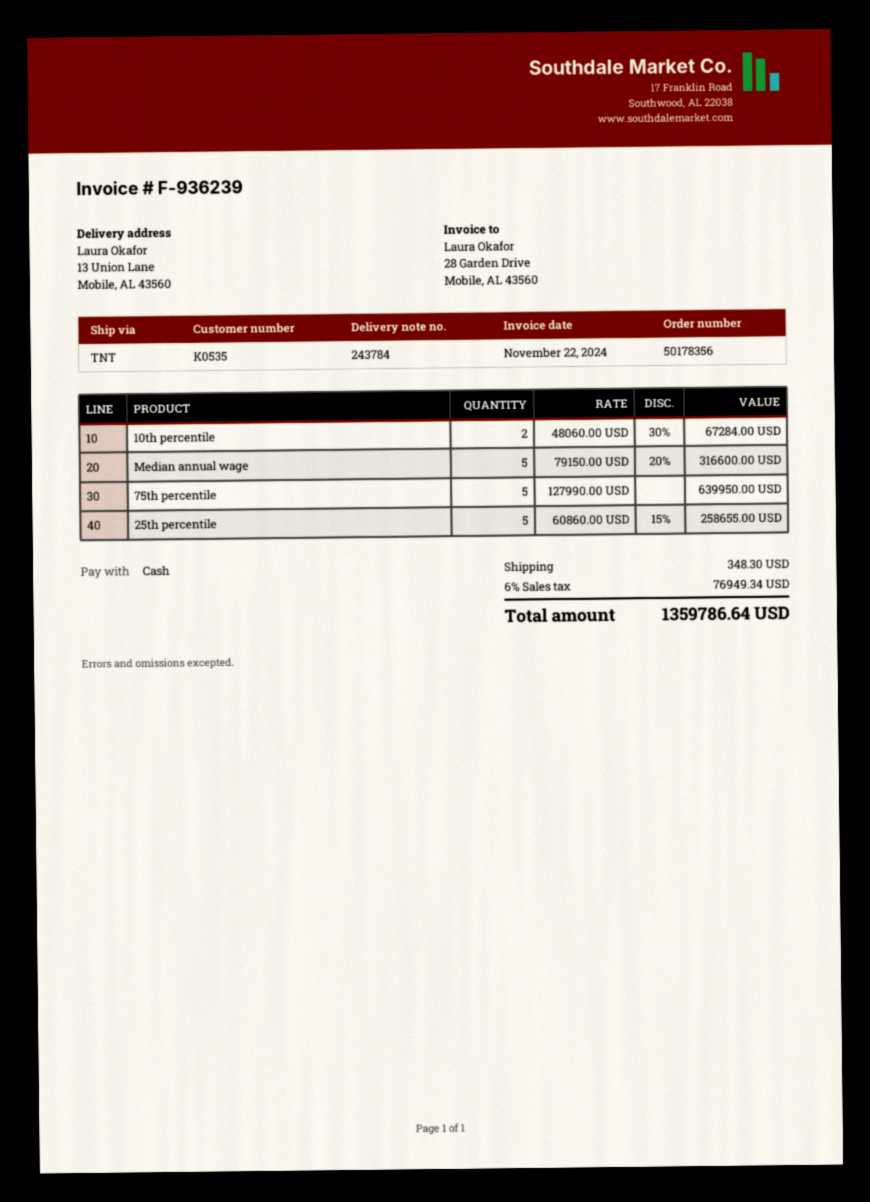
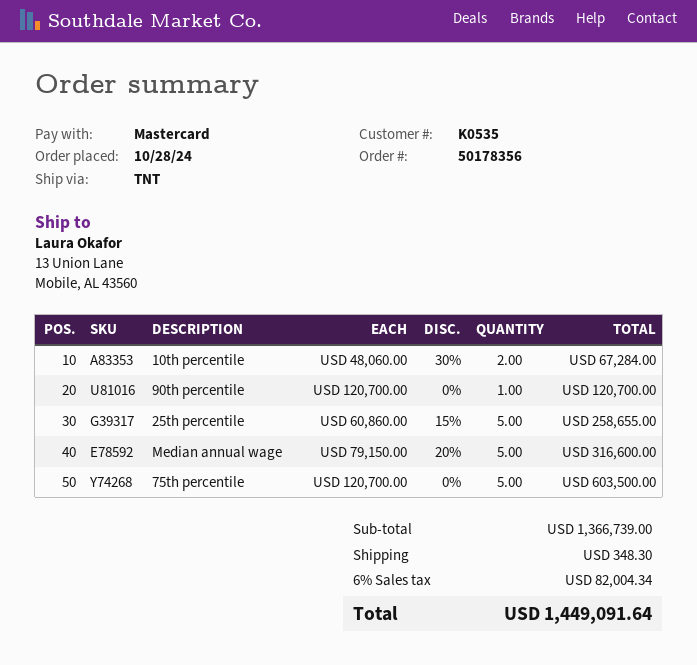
payment method: cash -> Mastercard
75th percentile: 5 x 127990.00 = 639950.00 -> 5 x 120700.00 = 603500.00
90th percentile: none -> 1 x 120700.00 = 120700.00
tax: 6% = 76949.34 -> 6% = 82004.34
total: 1359786.64 -> 1449091.64

